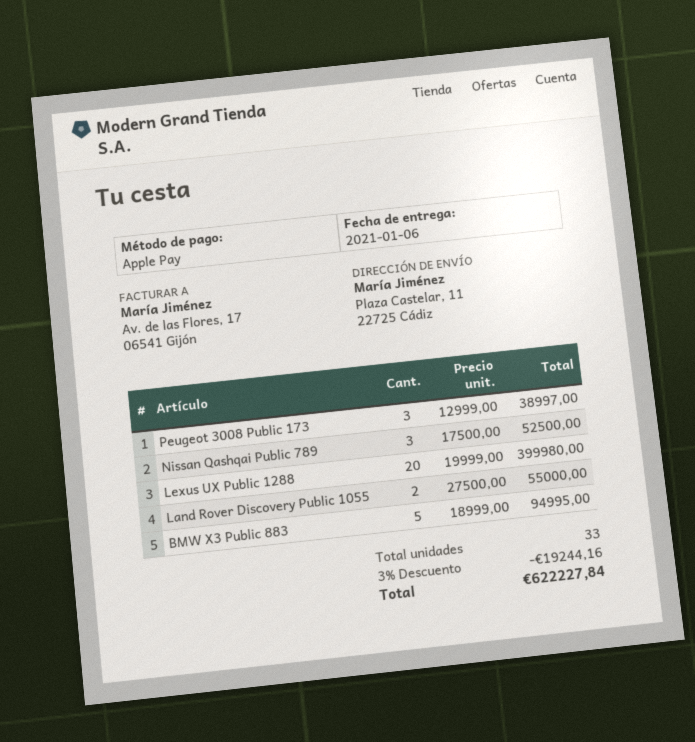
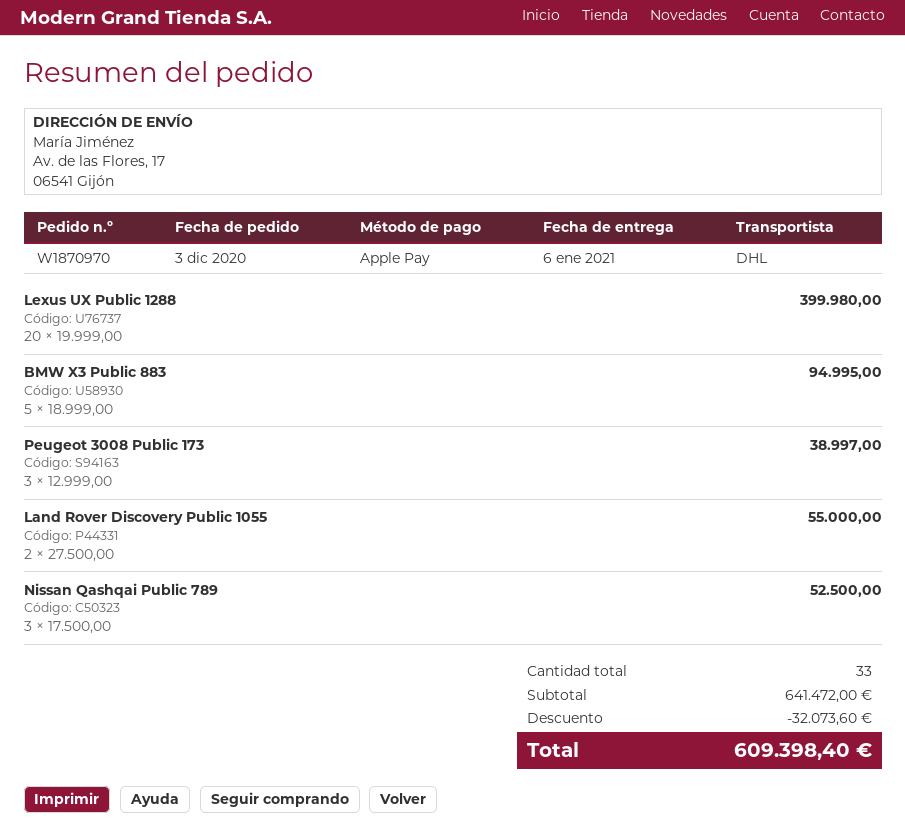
ship to: Plaza Castelar, 11, 22725 Cádiz -> Av. de las Flores, 17, 06541 Gijón
discount: 19244.16 -> 32073.60
total: 622227.84 -> 609398.40

